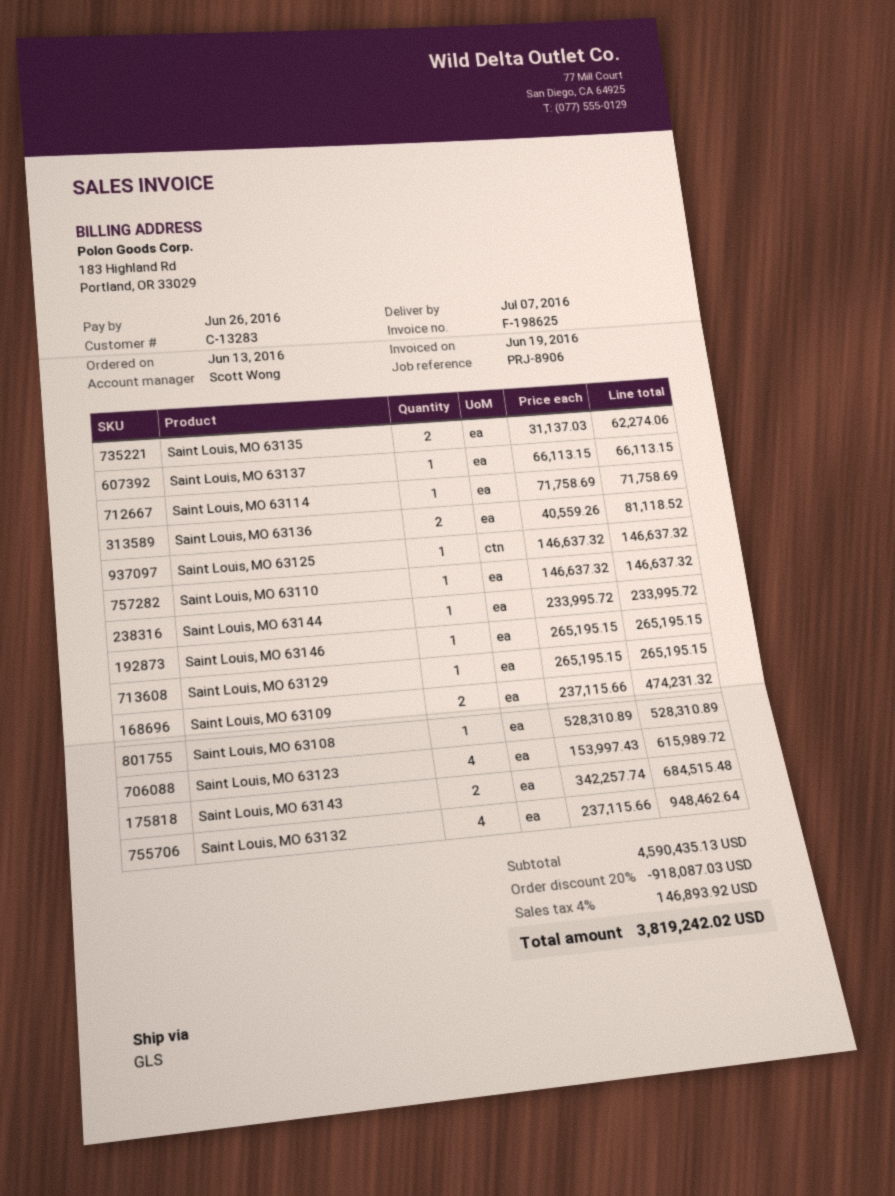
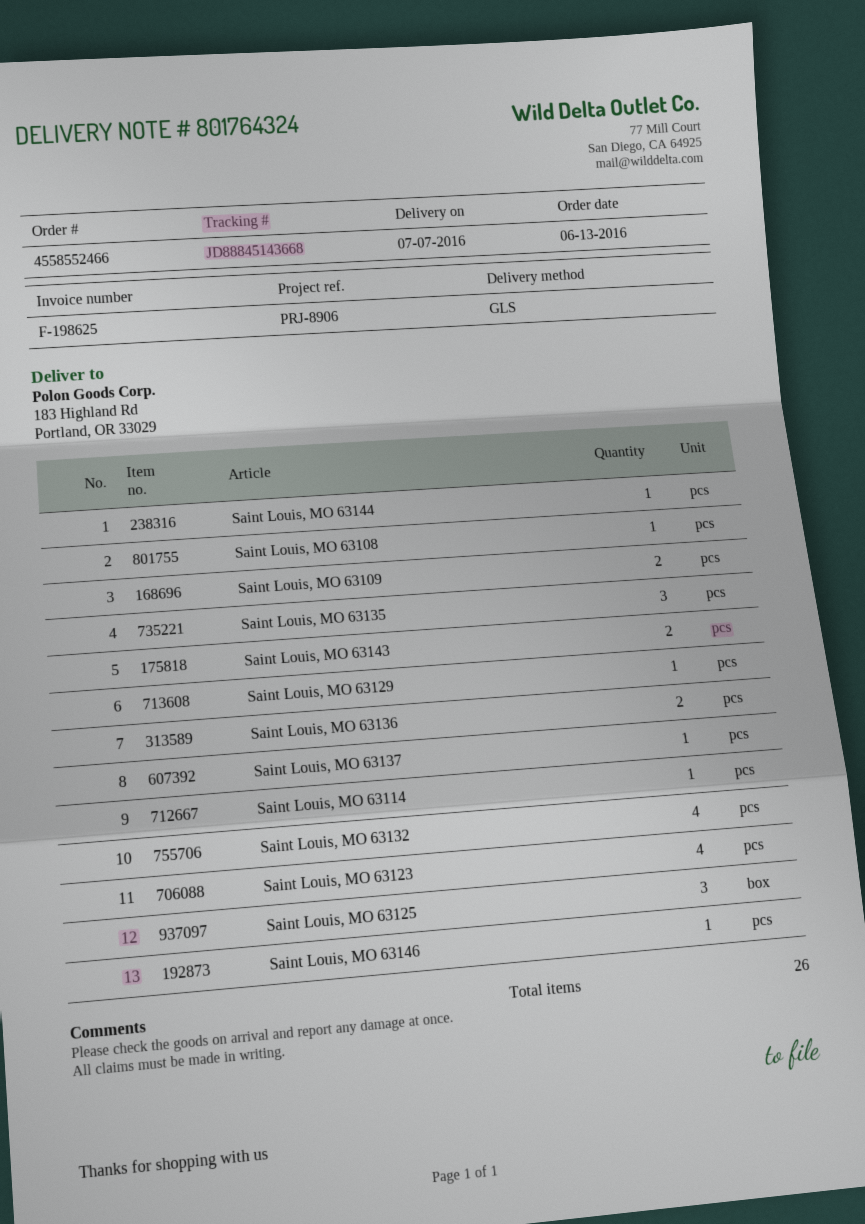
Saint Louis, MO 63135: 2 -> 3
Saint Louis, MO 63125: 1 -> 3
Saint Louis, MO 63110: 1 -> none

